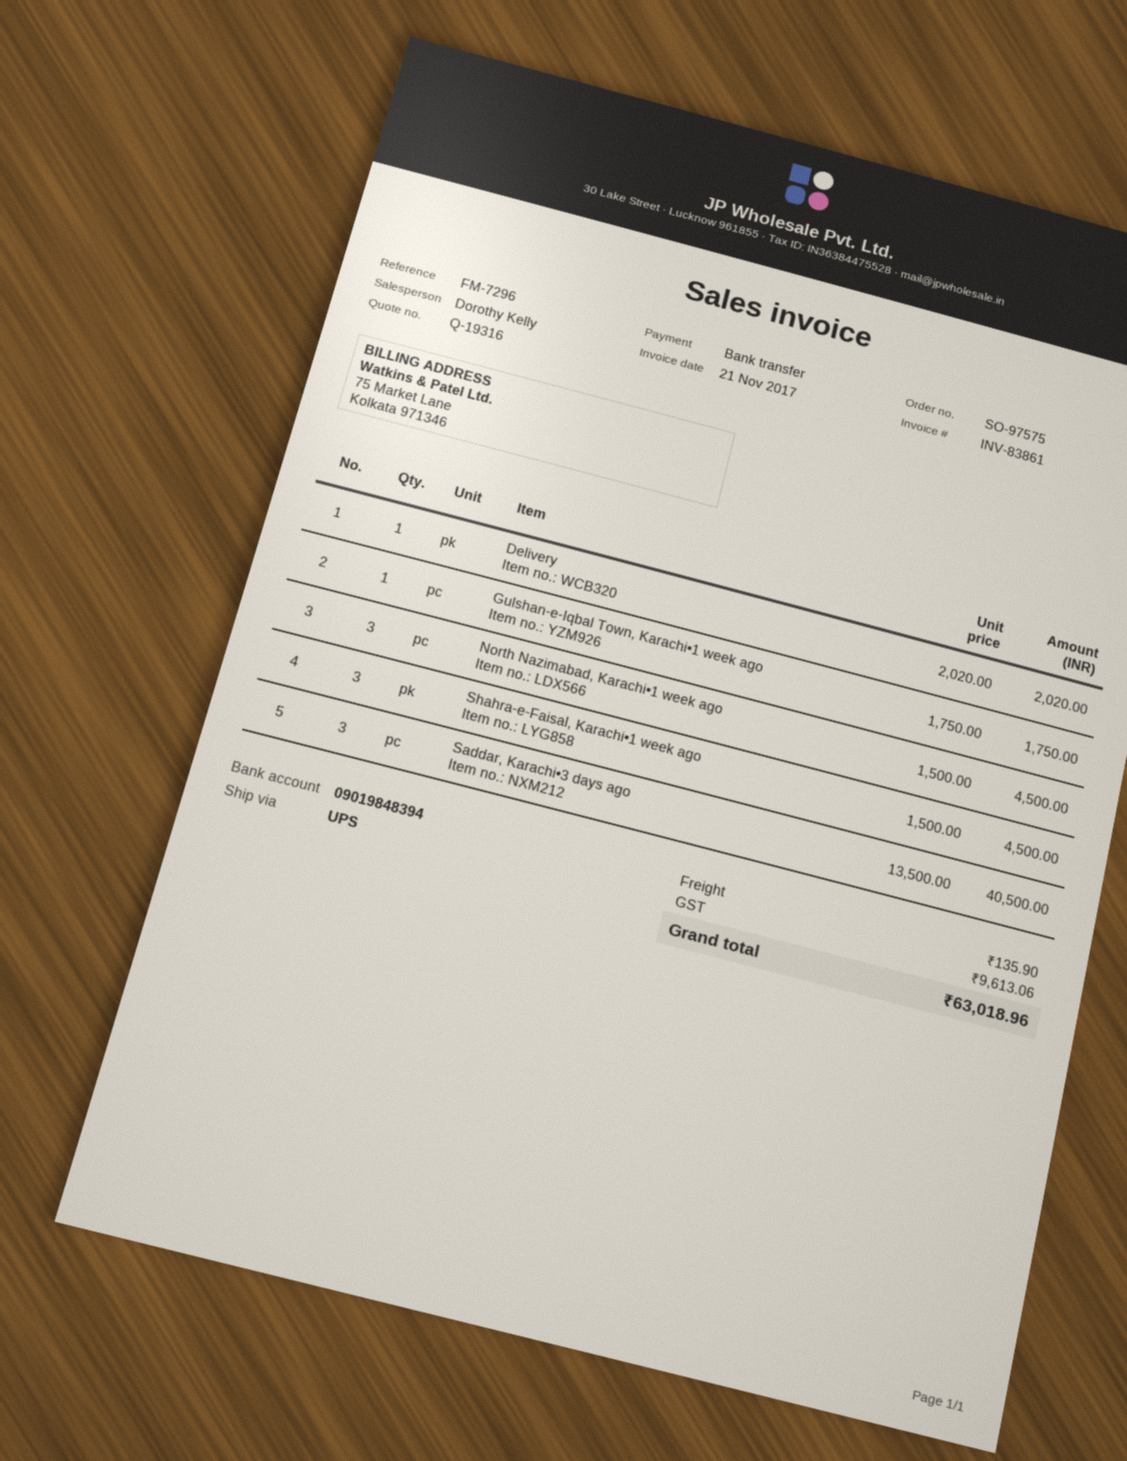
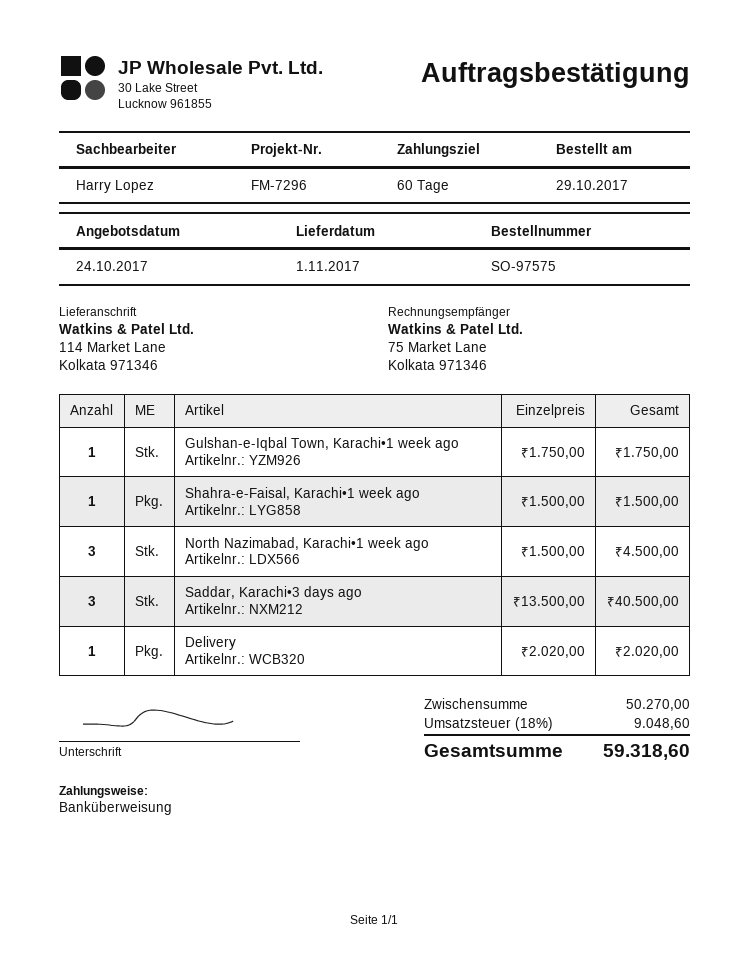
sales rep: Dorothy Kelly -> Harry Lopez
Shahra-e-Faisal, Karachi•1 week ago: 3 x 1500.00 = 4500.00 -> 1 x 1500.00 = 1500.00
shipping: 135.90 -> none
tax: 9613.06 -> 9048.60
total: 63018.96 -> 59318.60

